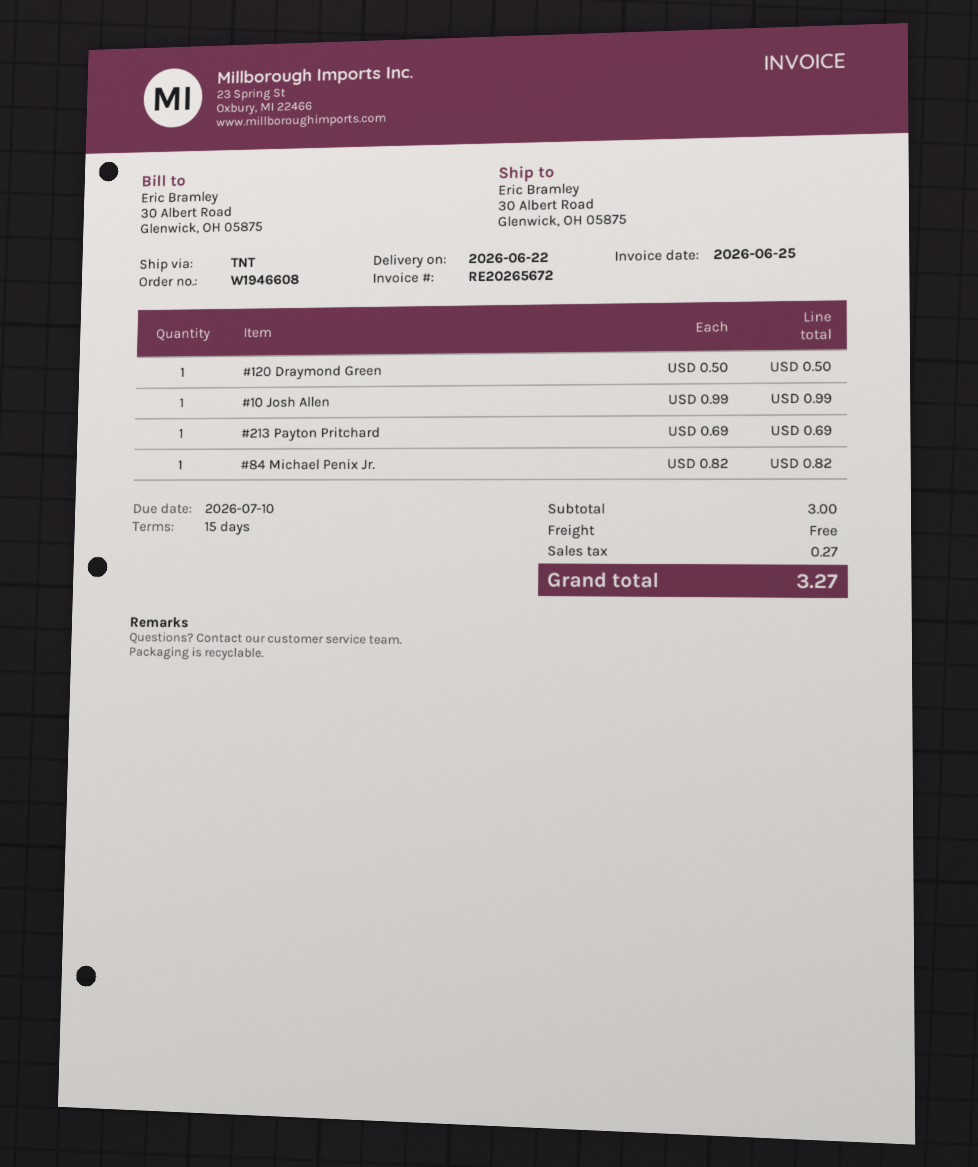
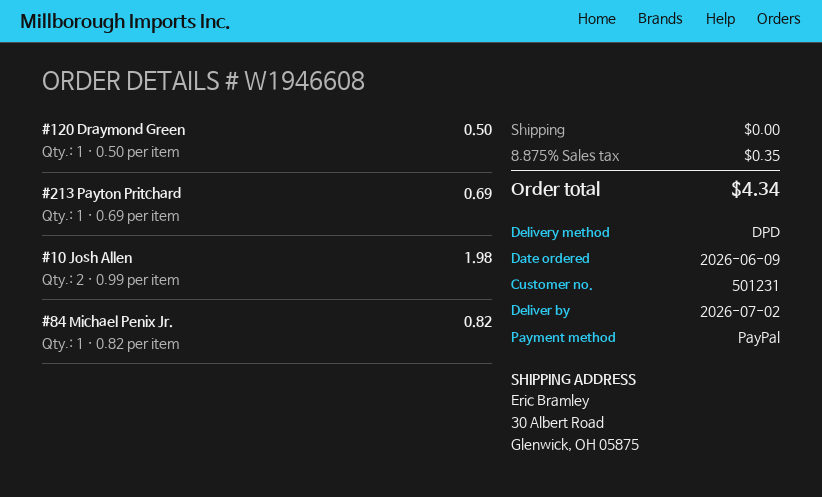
delivery date: 2026-06-22 -> 2026-07-02
shipping method: TNT -> DPD
#10 Josh Allen: 1 x 0.99 = 0.99 -> 2 x 0.99 = 1.98
tax: 0.27 -> 0.35
total: 3.27 -> 4.34

